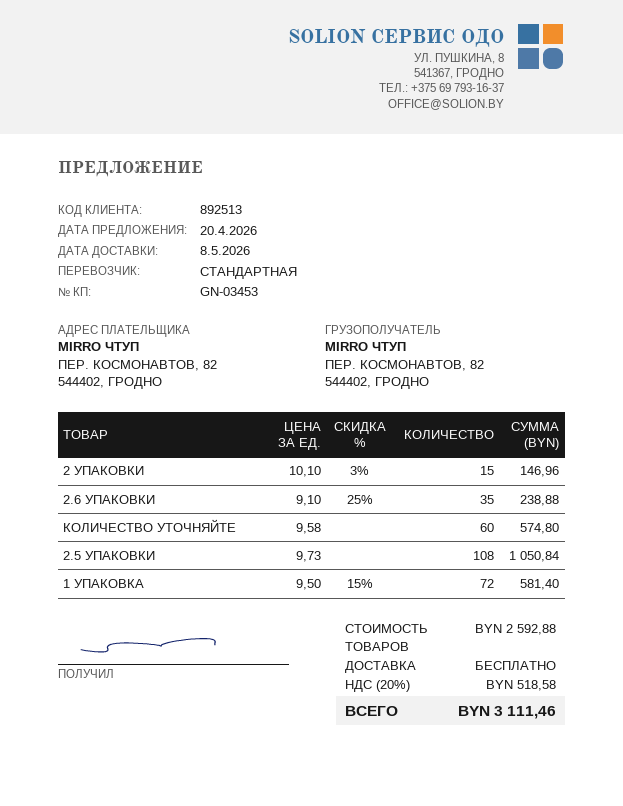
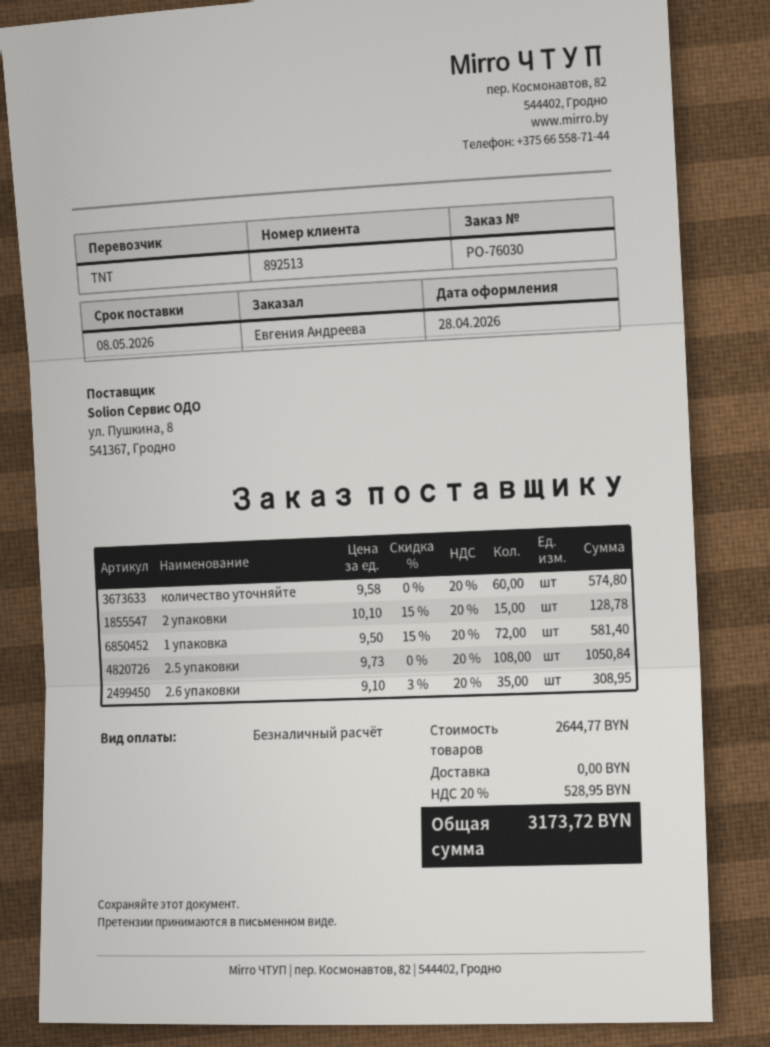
shipping method: standard -> TNT
2 УПАКОВКИ: 15 x 10.10 - 3% = 146.96 -> 15 x 10.10 - 15% = 128.78
2.6 УПАКОВКИ: 35 x 9.10 - 25% = 238.88 -> 35 x 9.10 - 3% = 308.95
subtotal: 2592.88 -> 2644.77
tax: 20% = 518.58 -> 20% = 528.95
total: 3111.46 -> 3173.72

